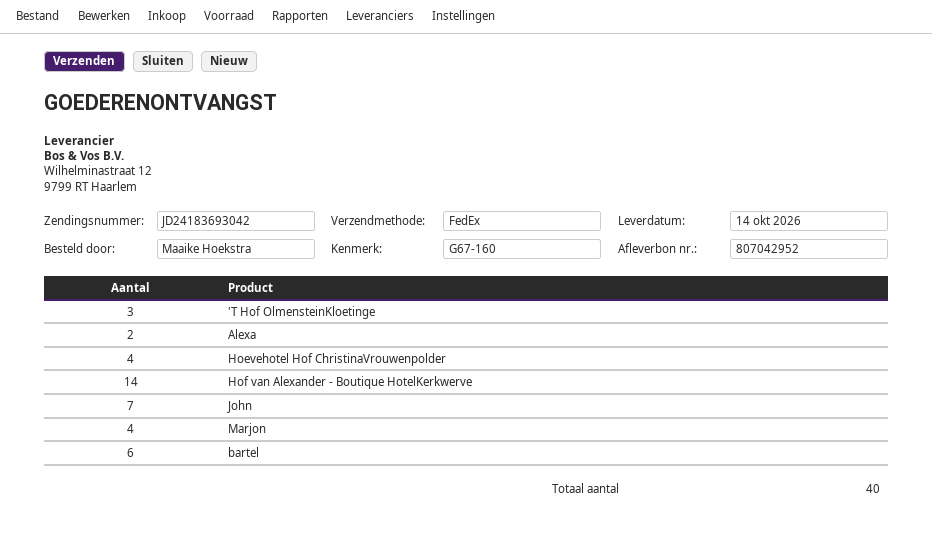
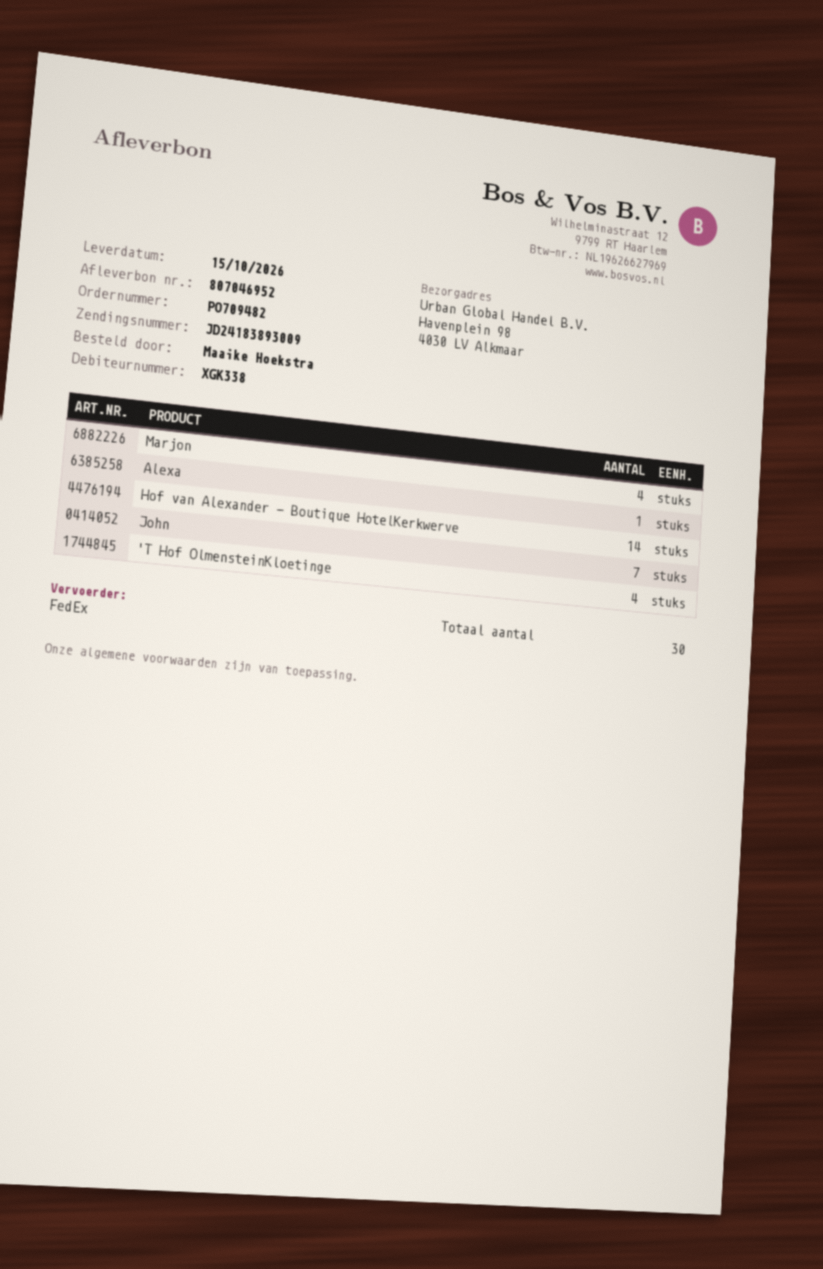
delivery note number: 807042952 -> 807046952
delivery date: 2026-10-14 -> 2026-10-15
tracking number: JD24183693042 -> JD24183893009
'T Hof OlmensteinKloetinge: 3 -> 4
Alexa: 2 -> 1
Hoevehotel Hof ChristinaVrouwenpolder: 4 -> none
bartel: 6 -> none
total quantity: 40 -> 30

